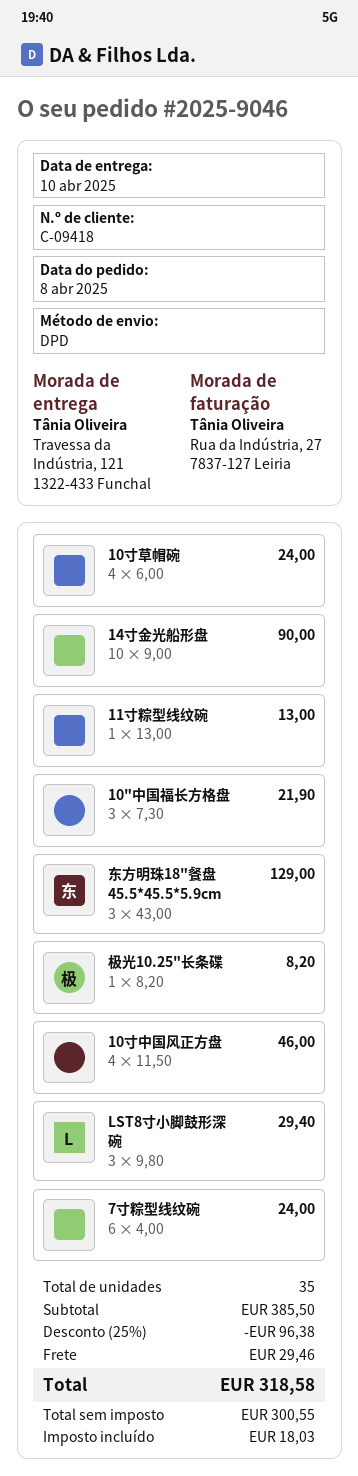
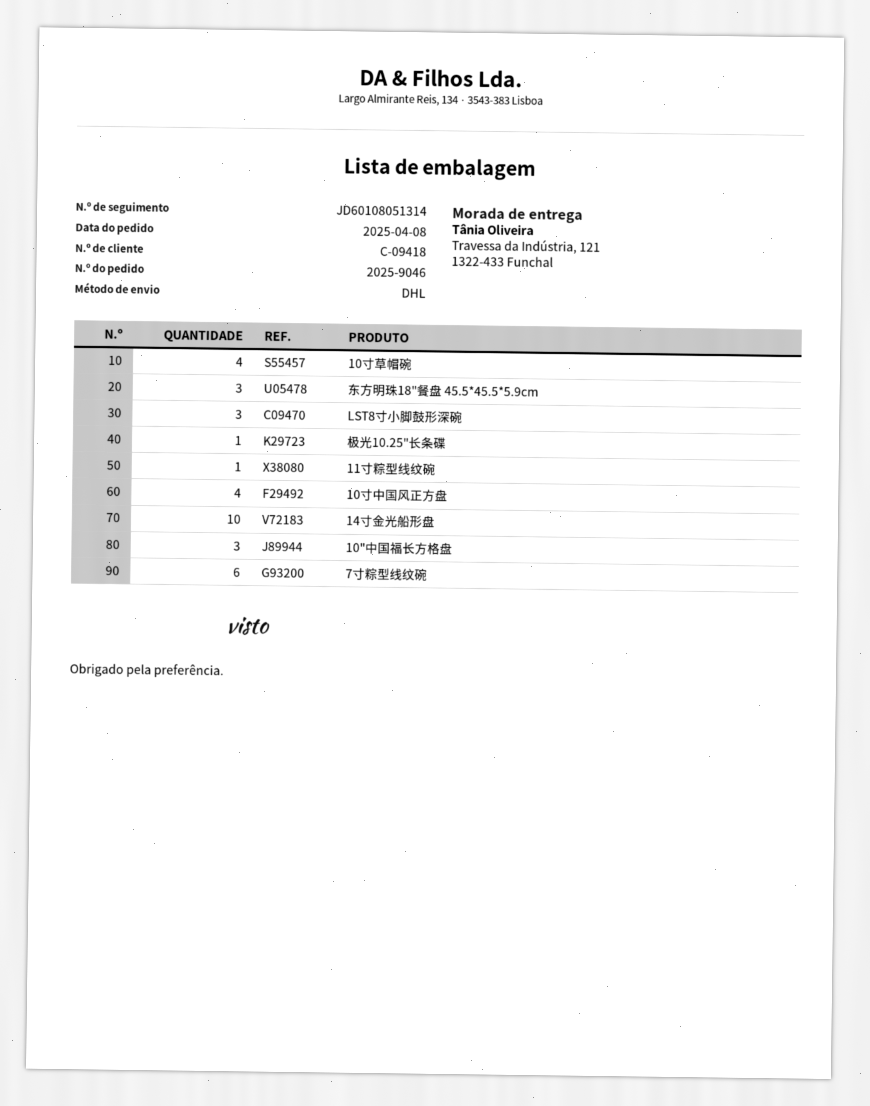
shipping method: DPD -> DHL

